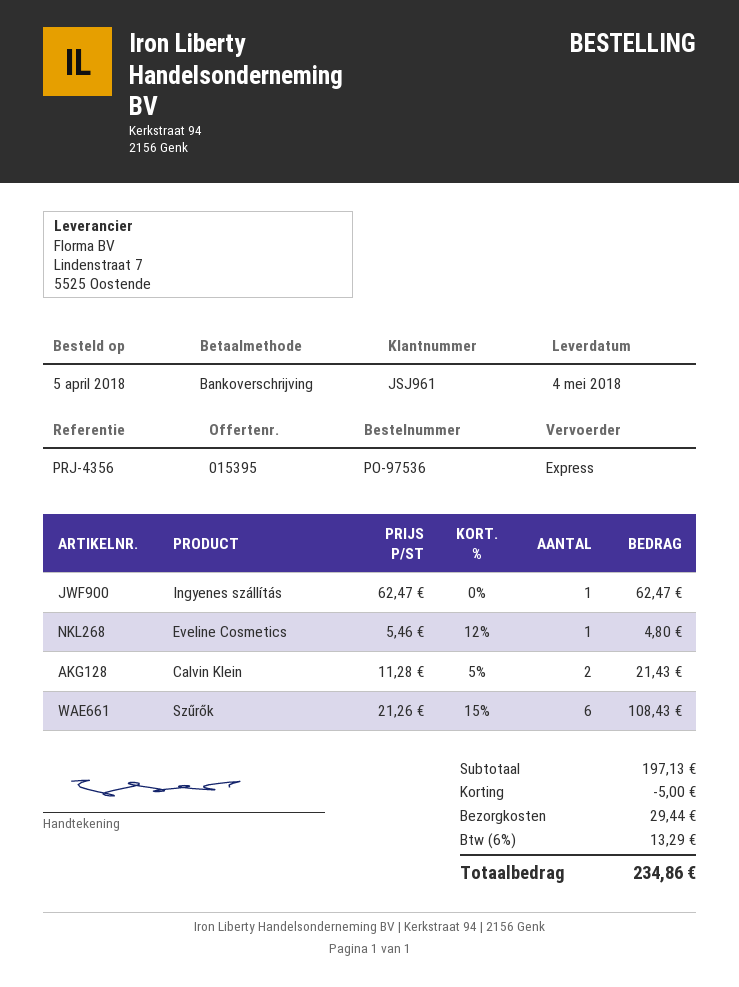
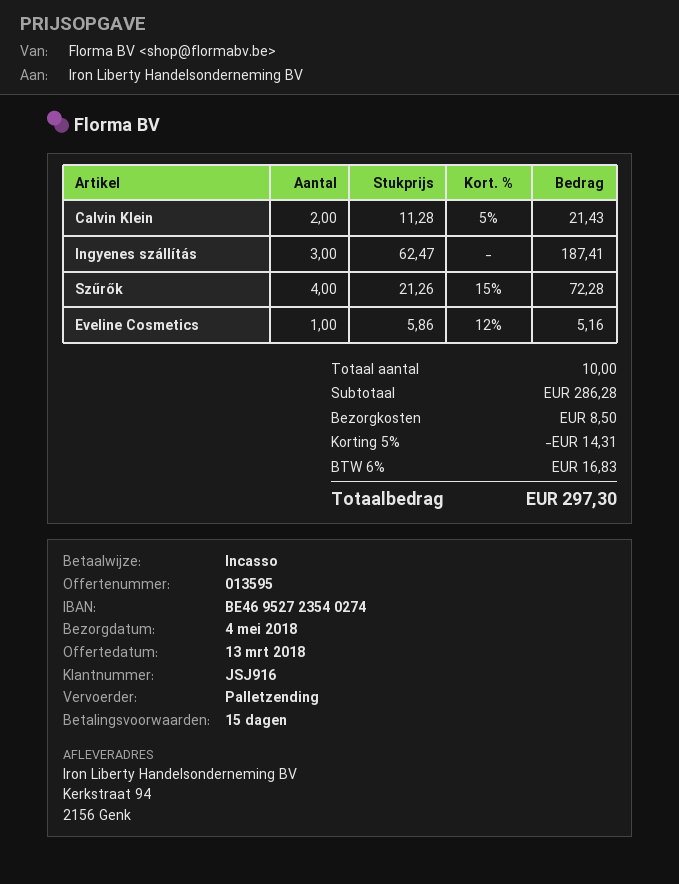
quote number: 015395 -> 013595
customer number: JSJ961 -> JSJ916
payment method: bank transfer -> direct debit
shipping method: express -> pallet freight
Ingyenes szállítás: 1 x 62.47 = 62.47 -> 3 x 62.47 = 187.41
Eveline Cosmetics: 1 x 5.46 - 12% = 4.80 -> 1 x 5.86 - 12% = 5.16
Szűrők: 6 x 21.26 - 15% = 108.43 -> 4 x 21.26 - 15% = 72.28
subtotal: 197.13 -> 286.28
discount: 5.00 -> 14.31
shipping: 29.44 -> 8.50
tax: 6% = 13.29 -> 6% = 16.83
total: 234.86 -> 297.30

